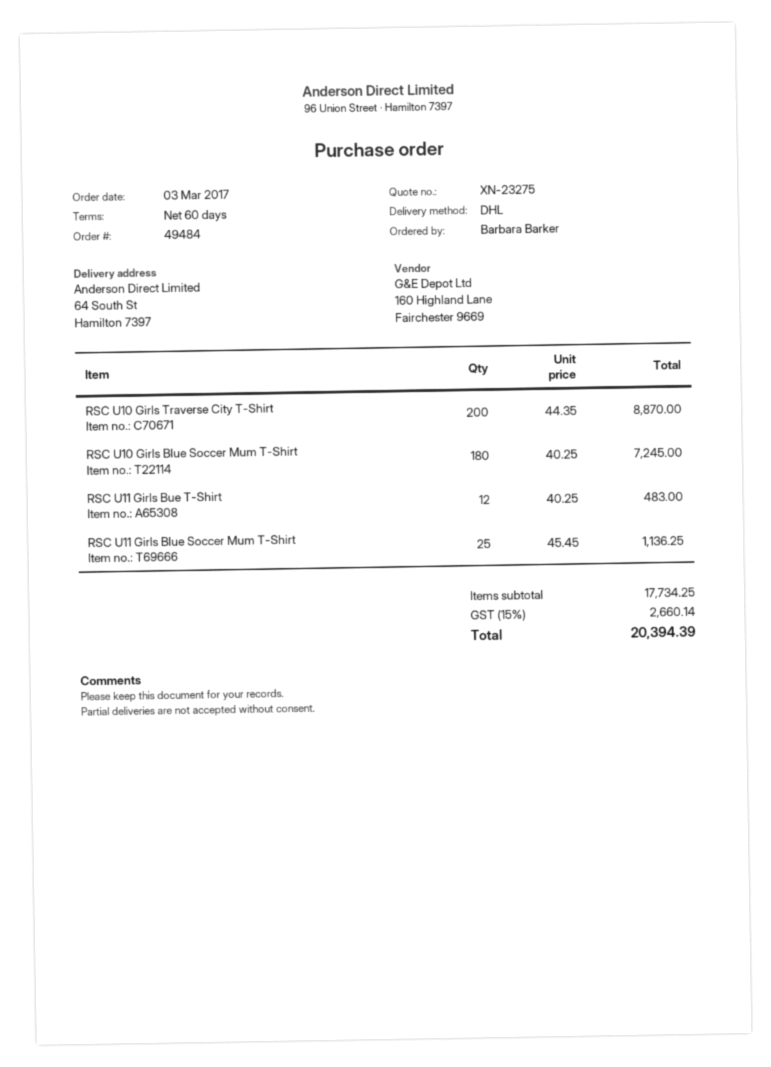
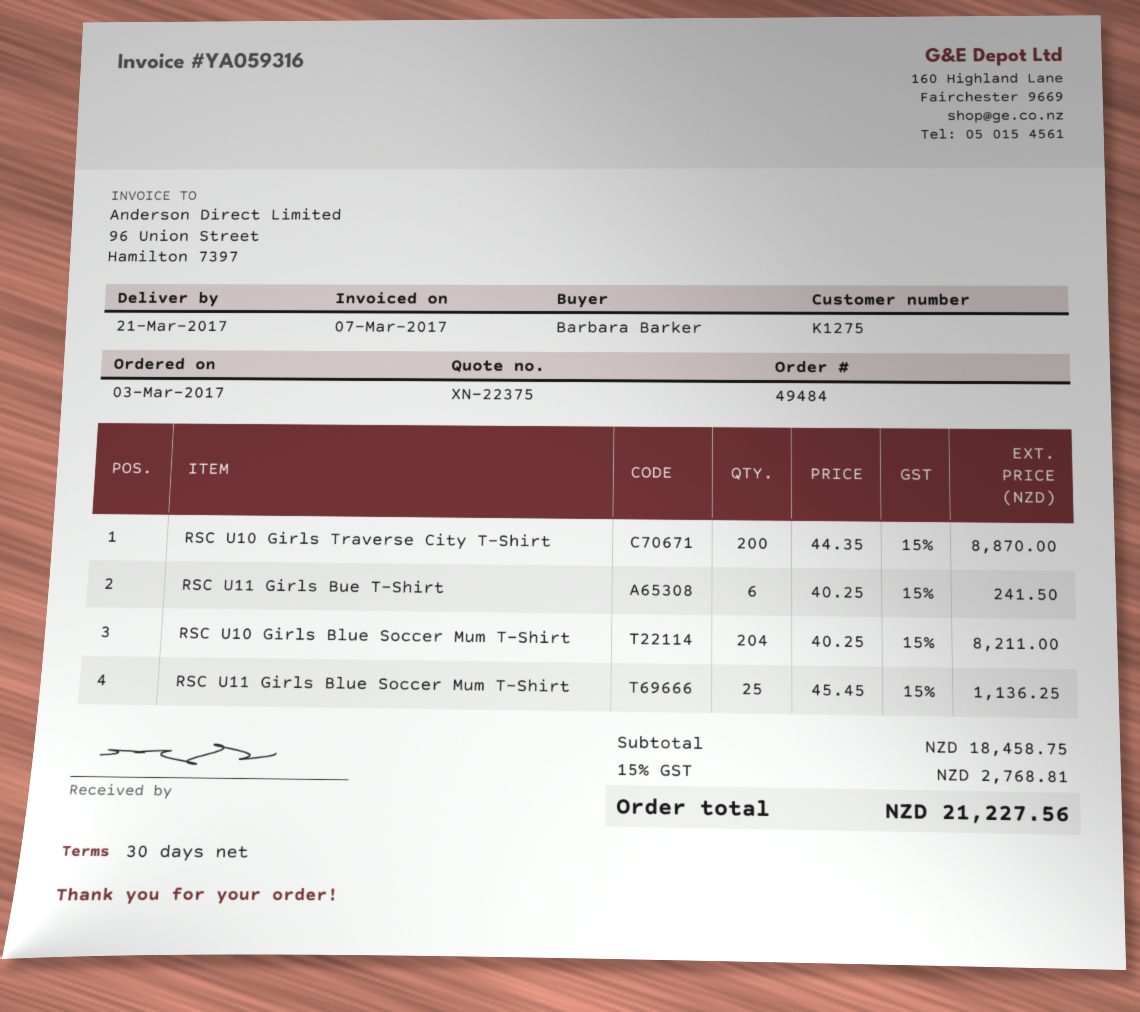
quote number: XN-23275 -> XN-22375
payment terms: 60 days -> 30 days
RSC U10 Girls Blue Soccer Mum T-Shirt: 180 x 40.25 = 7245.00 -> 204 x 40.25 = 8211.00
RSC U11 Girls Bue T-Shirt: 12 x 40.25 = 483.00 -> 6 x 40.25 = 241.50
subtotal: 17734.25 -> 18458.75
tax: 15% = 2660.14 -> 15% = 2768.81
total: 20394.39 -> 21227.56

